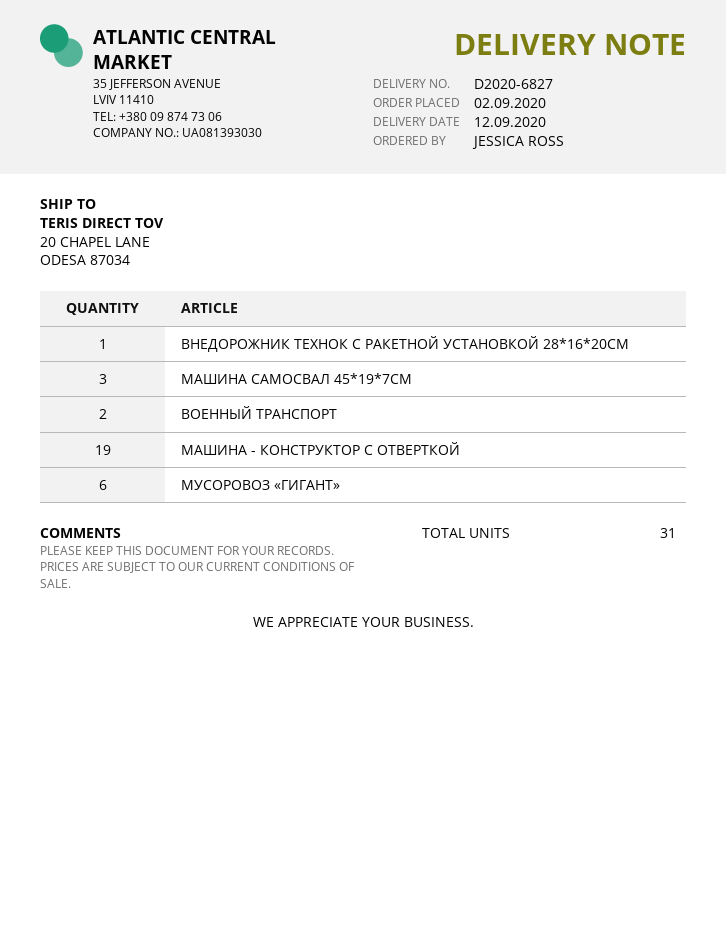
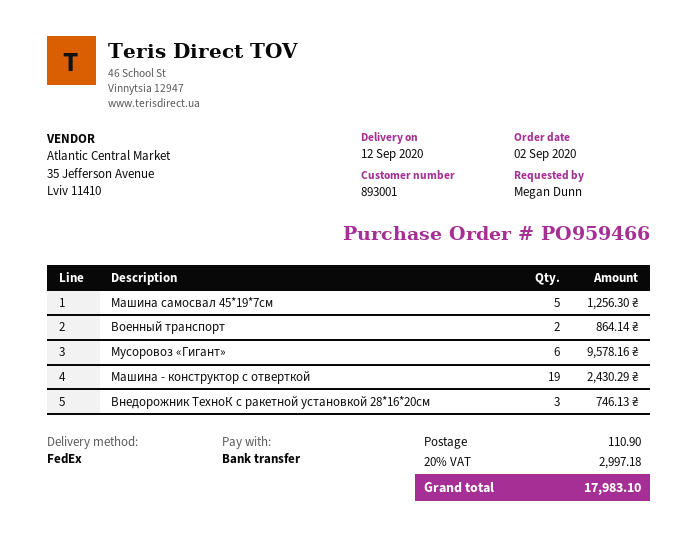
ordered by: JESSICA ROSS -> Megan Dunn
ВНЕДОРОЖНИК ТЕХНОК С РАКЕТНОЙ УСТАНОВКОЙ 28*16*20СМ: 1 -> 3
МАШИНА САМОСВАЛ 45*19*7СМ: 3 -> 5

